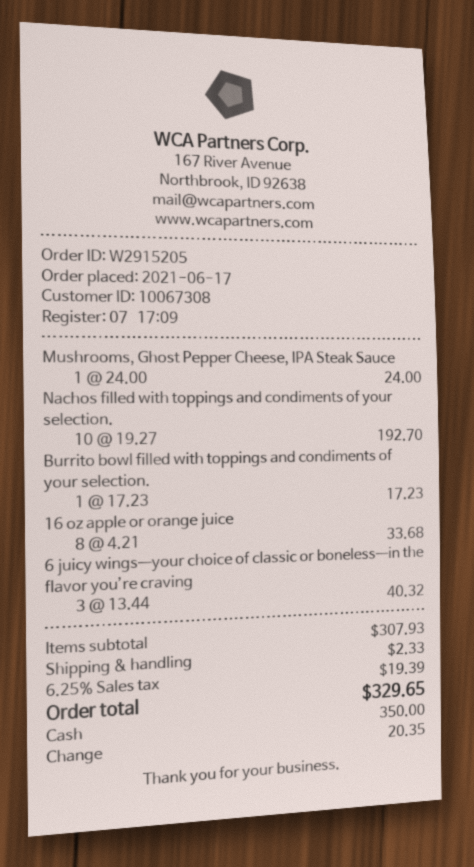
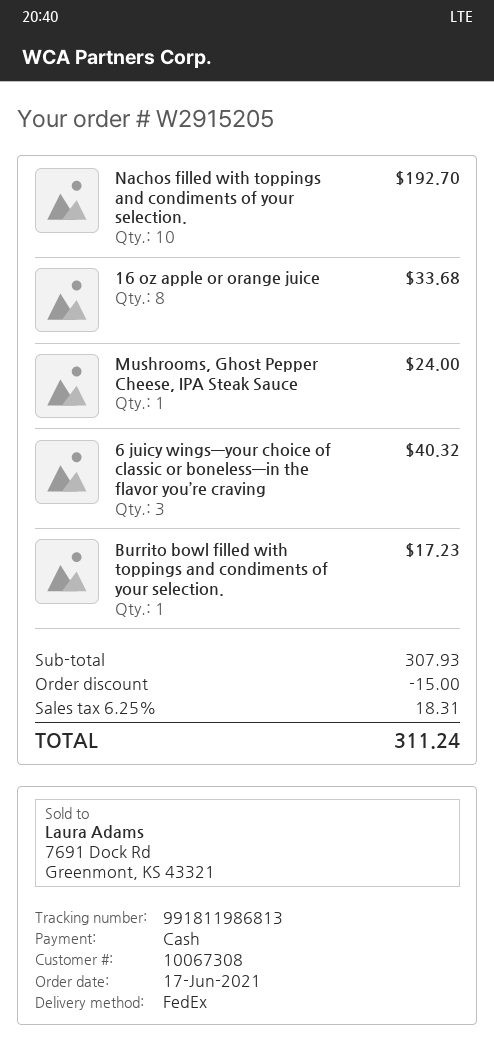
discount: none -> 15.00
shipping: 2.33 -> none
tax: 6.25% = 19.39 -> 6.25% = 18.31
total: 329.65 -> 311.24

